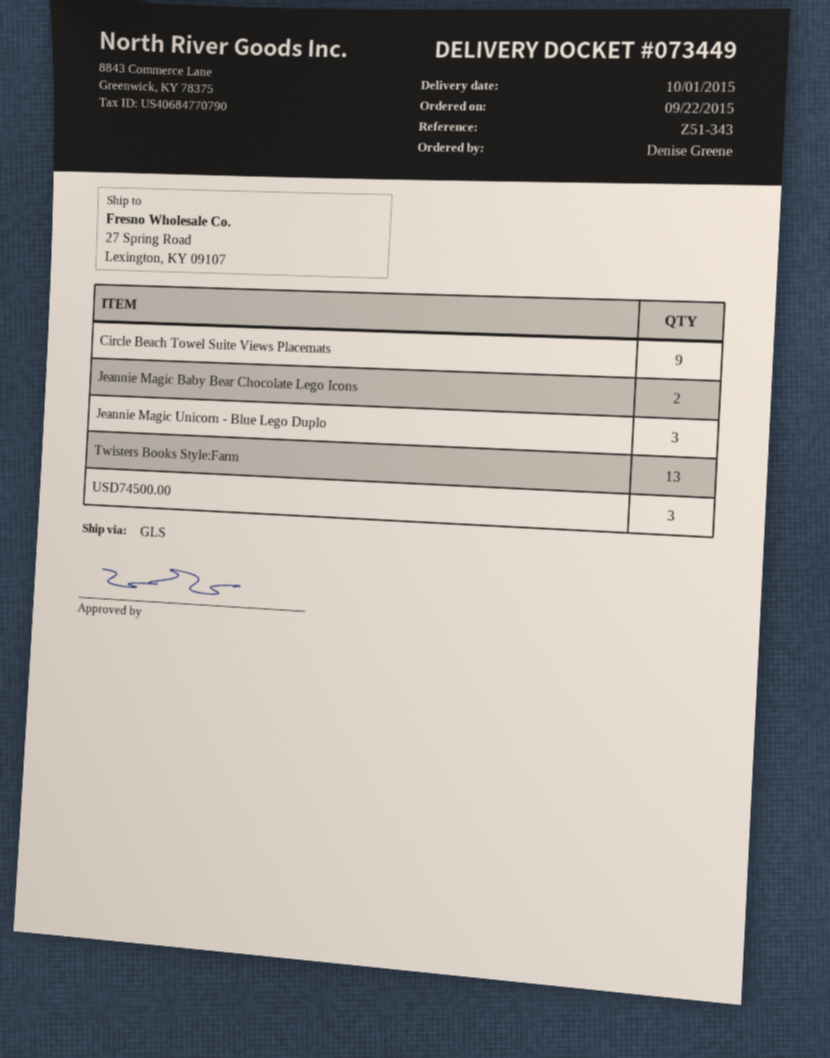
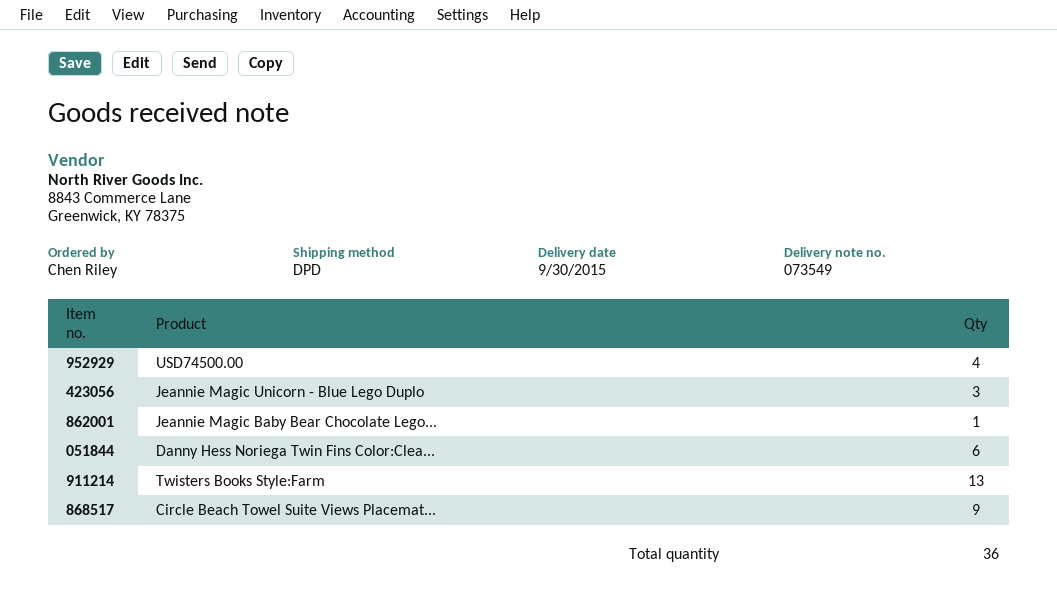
delivery note number: 073449 -> 073549
delivery date: 2015-10-01 -> 2015-09-30
ordered by: Denise Greene -> Chen Riley
shipping method: GLS -> DPD
Jeannie Magic Baby Bear Chocolate Lego Icons: 2 -> 1
USD74500.00: 3 -> 4
Danny Hess Noriega Twin Fins Color:Clea...: none -> 6

